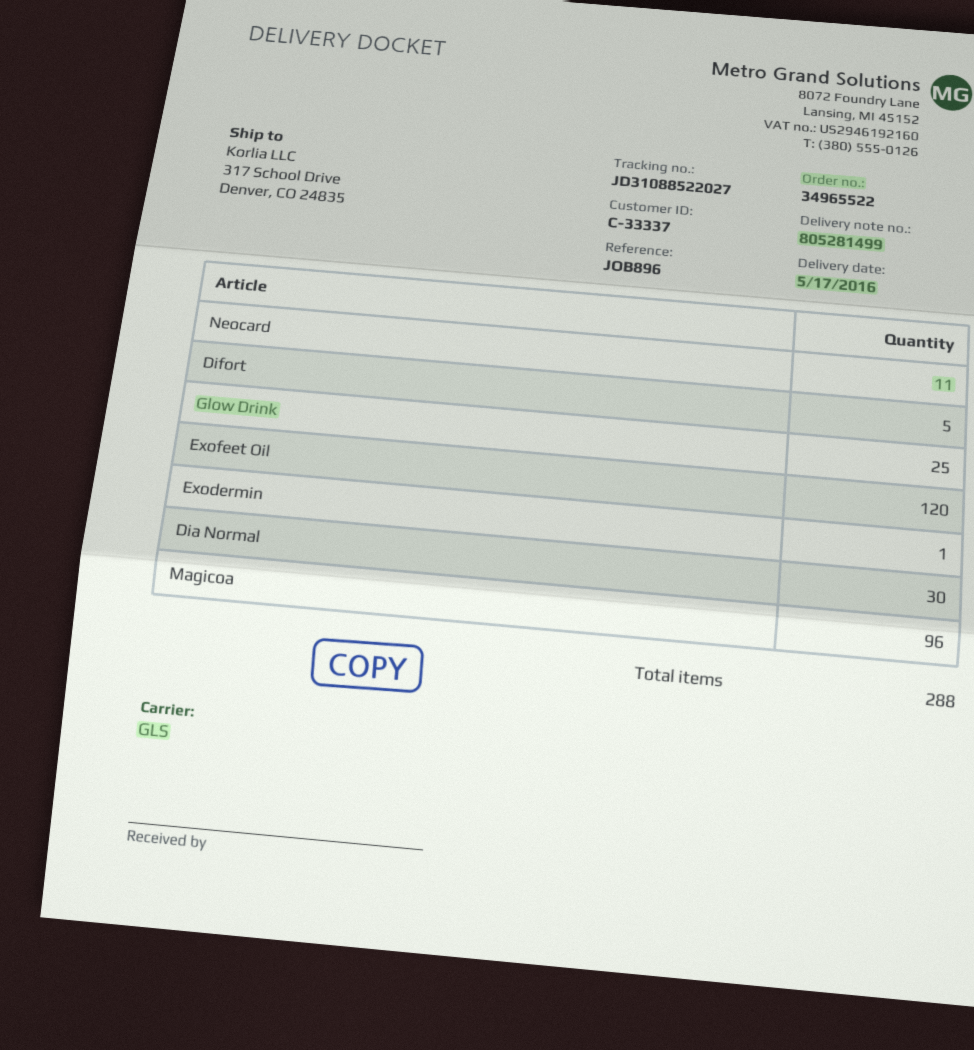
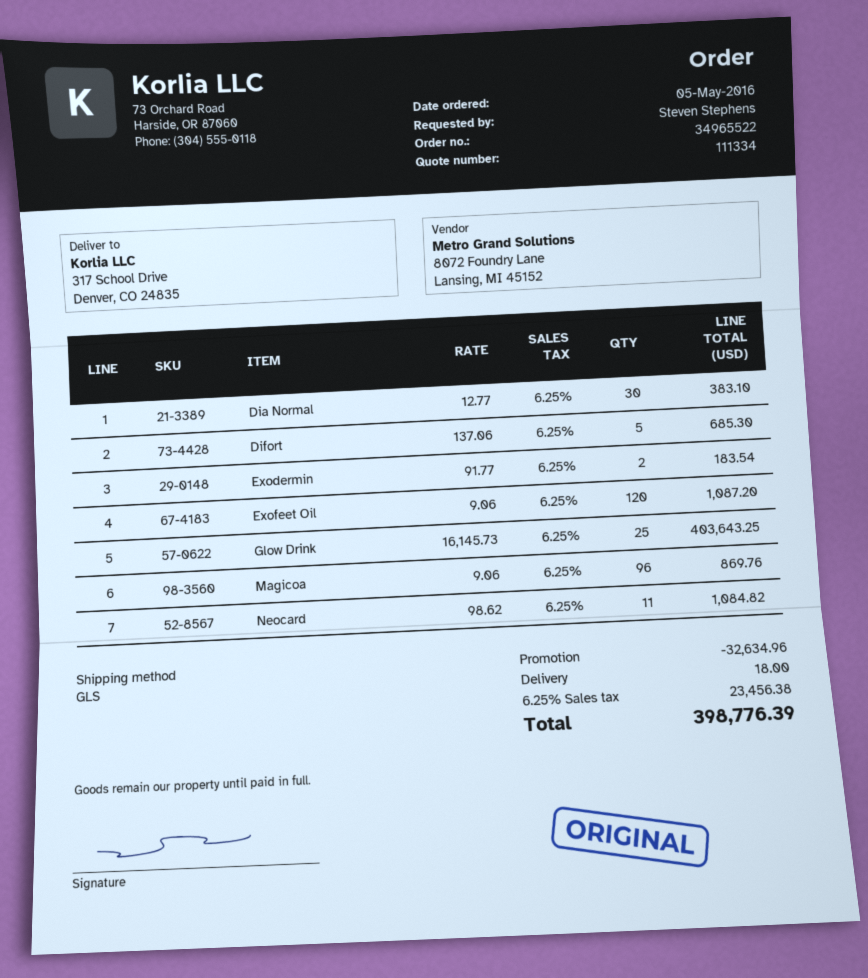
Exodermin: 1 -> 2

